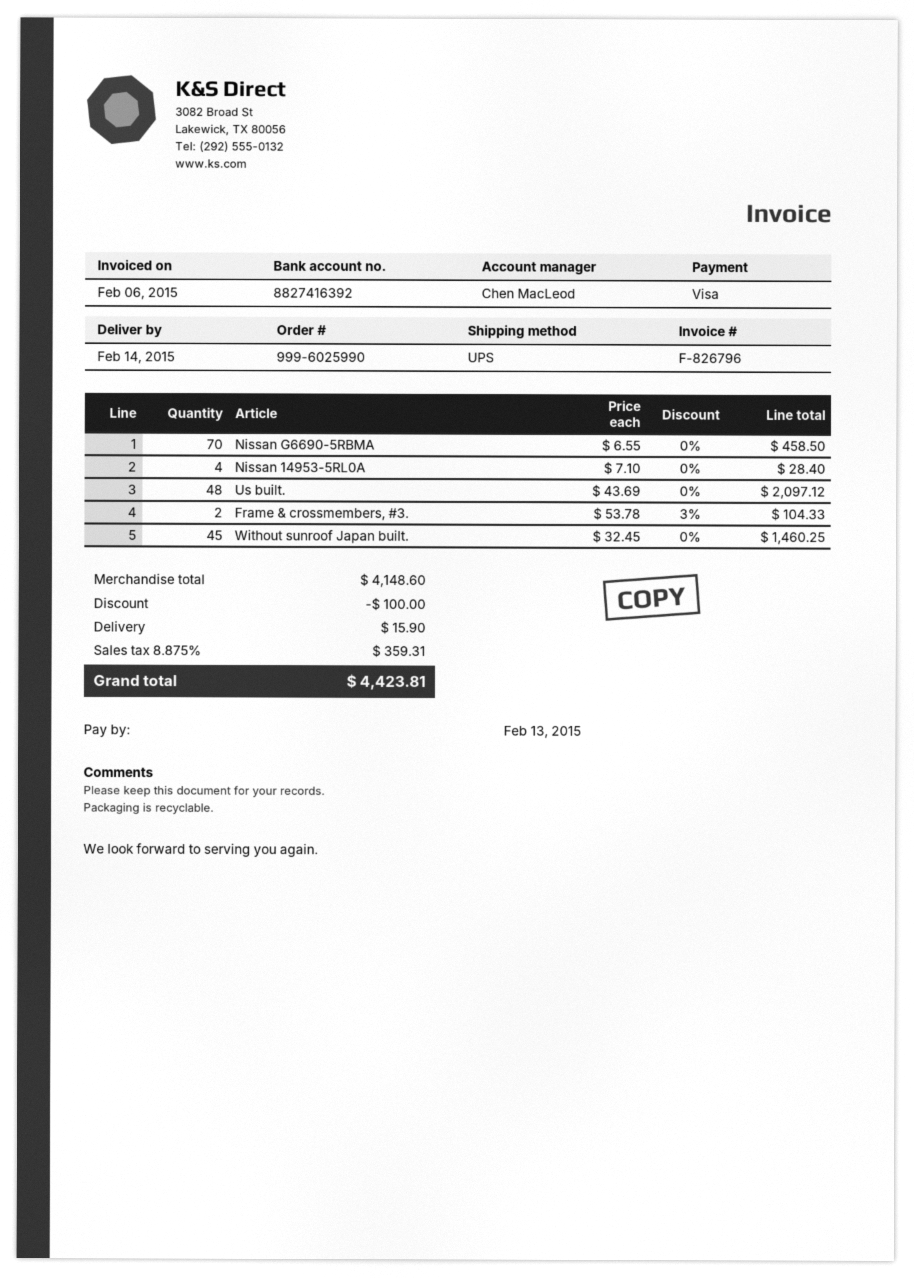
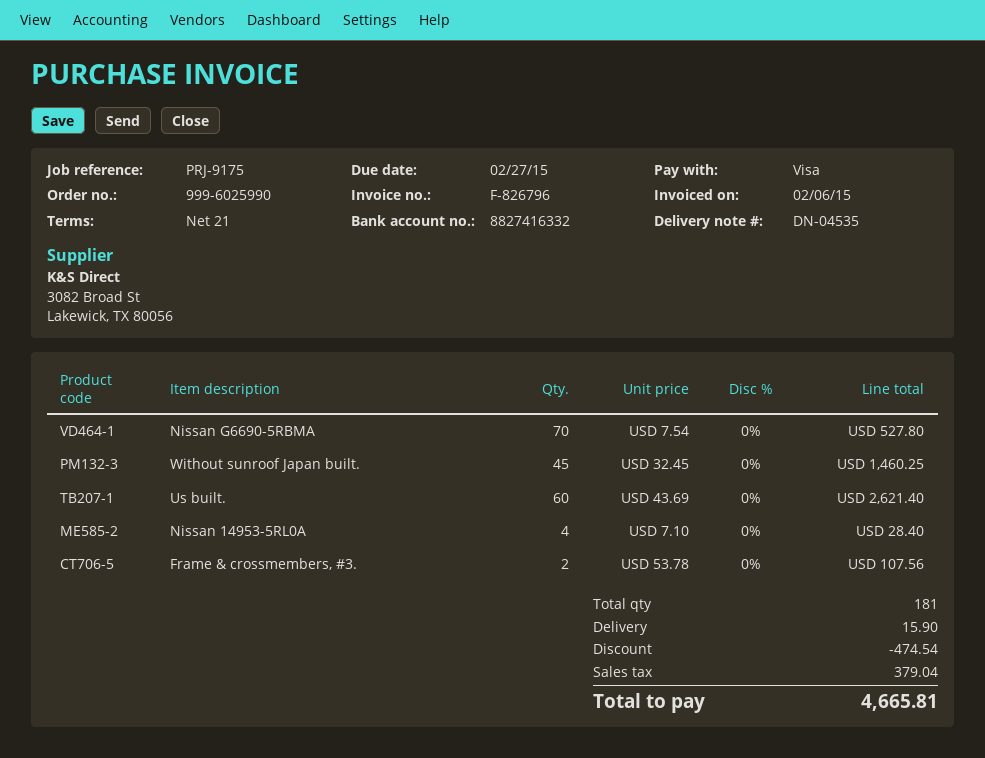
due date: 2015-02-13 -> 2015-02-27
bank account: 8827416392 -> 8827416332
Nissan G6690-5RBMA: 70 x 6.55 = 458.50 -> 70 x 7.54 = 527.80
Us built.: 48 x 43.69 = 2097.12 -> 60 x 43.69 = 2621.40
Frame & crossmembers, #3.: 2 x 53.78 - 3% = 104.33 -> 2 x 53.78 = 107.56
discount: 100.00 -> 474.54
tax: 359.31 -> 379.04
total: 4423.81 -> 4665.81

